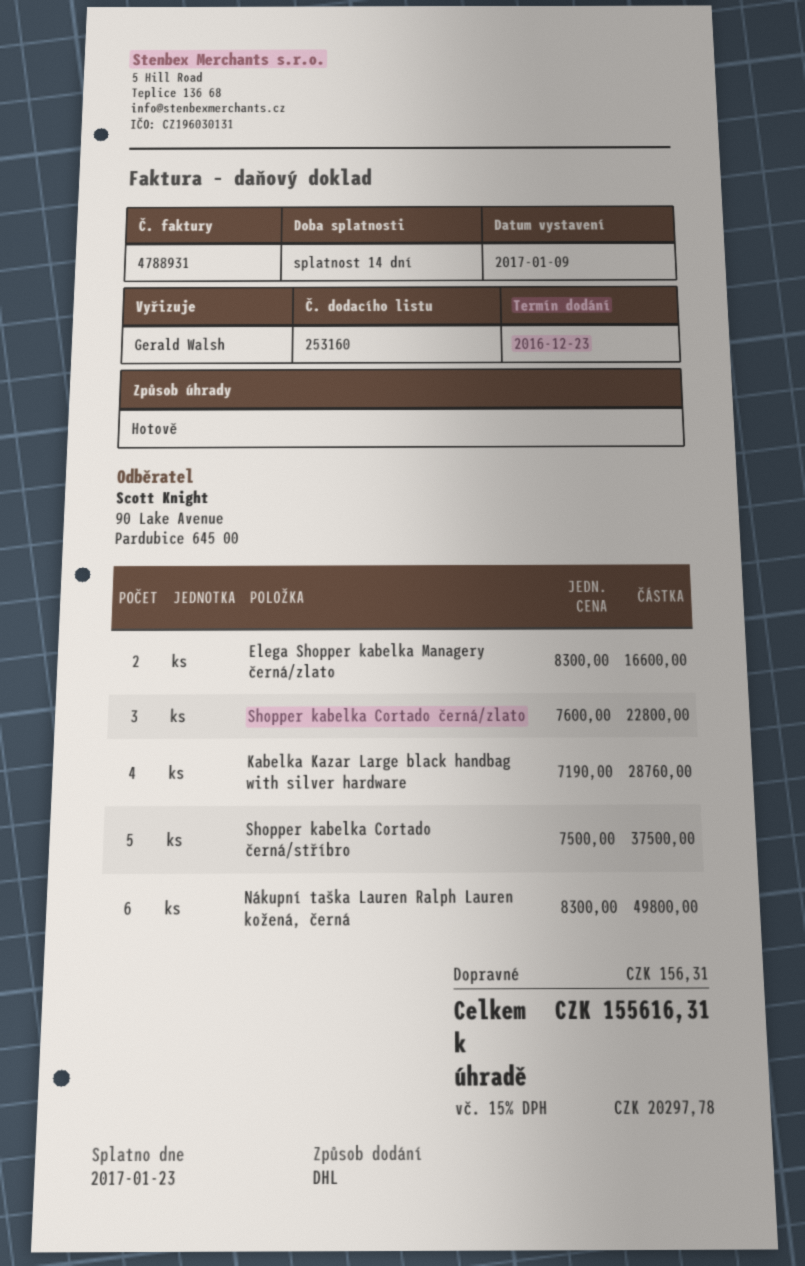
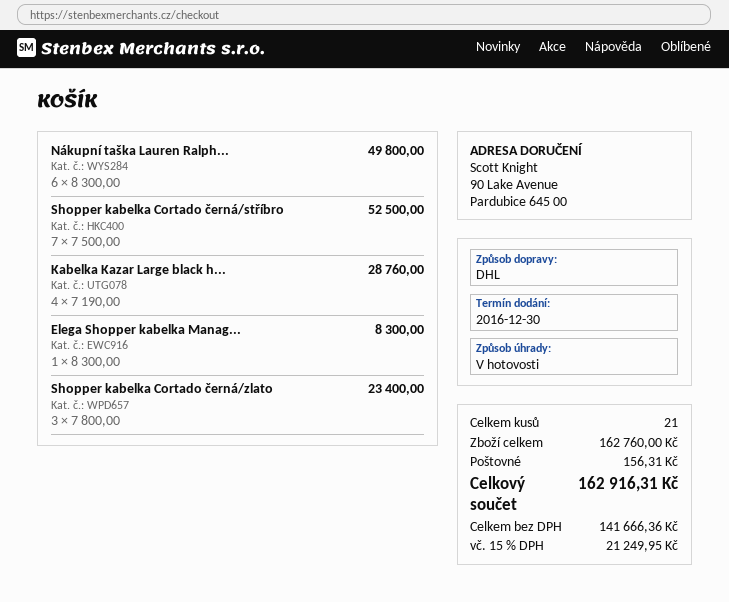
delivery date: 2016-12-23 -> 2016-12-30
Elega Shopper kabelka Managery černá/zlato: 2 x 8300.00 = 16600.00 -> 1 x 8300.00 = 8300.00
Shopper kabelka Cortado černá/zlato: 3 x 7600.00 = 22800.00 -> 3 x 7800.00 = 23400.00
Shopper kabelka Cortado černá/stříbro: 5 x 7500.00 = 37500.00 -> 7 x 7500.00 = 52500.00
tax: 15% = 20297.78 -> 15% = 21249.95
total: 155616.31 -> 162916.31

